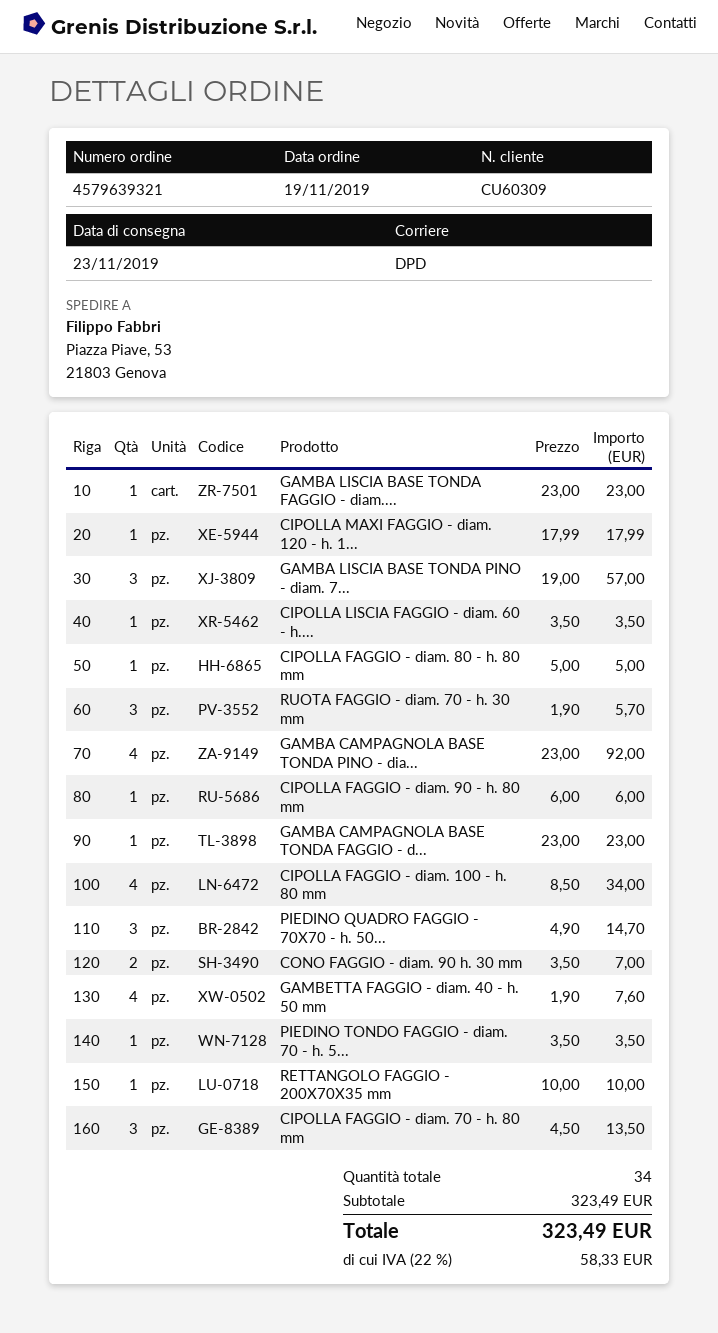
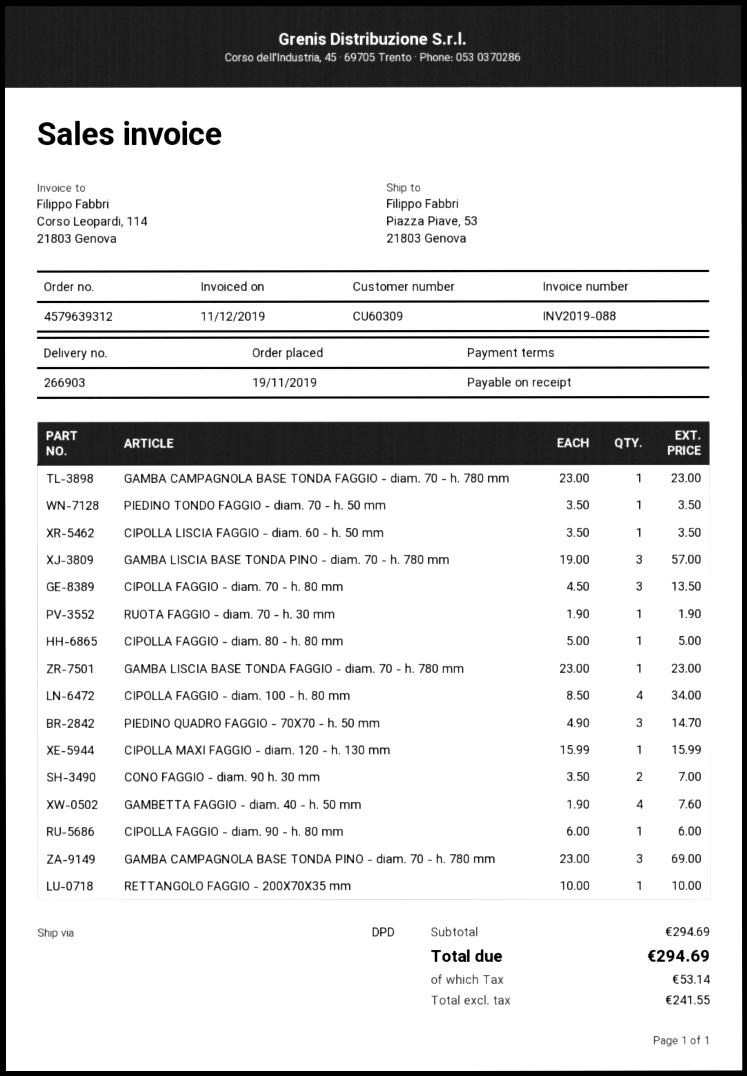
order number: 4579639321 -> 4579639312
CIPOLLA MAXI FAGGIO - diam. 120 - h. 1...: 1 x 17.99 = 17.99 -> 1 x 15.99 = 15.99
RUOTA FAGGIO - diam. 70 - h. 30 mm: 3 x 1.90 = 5.70 -> 1 x 1.90 = 1.90
GAMBA CAMPAGNOLA BASE TONDA PINO - dia...: 4 x 23.00 = 92.00 -> 3 x 23.00 = 69.00
subtotal: 323.49 -> 294.69
tax: 58.33 -> 53.14
total: 323.49 -> 294.69

